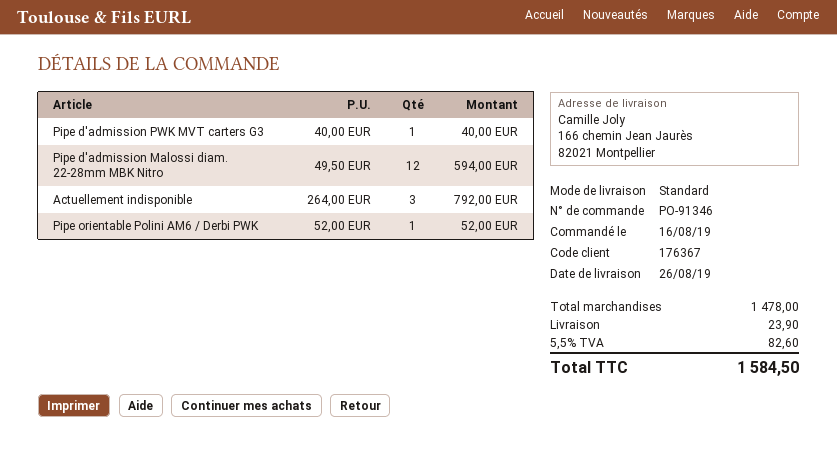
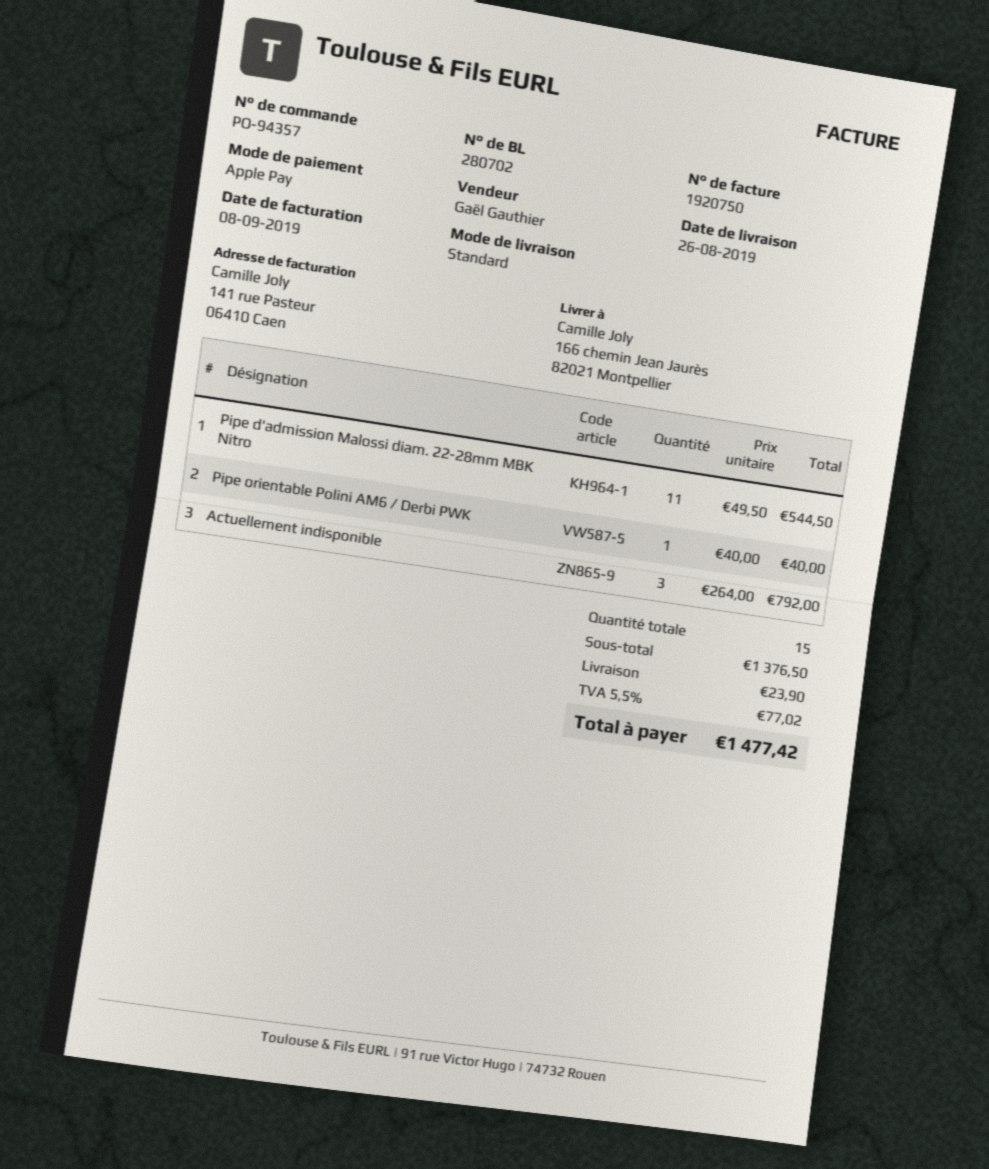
order number: PO-91346 -> PO-94357
Pipe d'admission PWK MVT carters G3: 1 x 40.00 = 40.00 -> none
Pipe d'admission Malossi diam. 22-28mm MBK Nitro: 12 x 49.50 = 594.00 -> 11 x 49.50 = 544.50
Pipe orientable Polini AM6 / Derbi PWK: 1 x 52.00 = 52.00 -> 1 x 40.00 = 40.00
subtotal: 1478.00 -> 1376.50
tax: 5.5% = 82.60 -> 5.5% = 77.02
total: 1584.50 -> 1477.42

